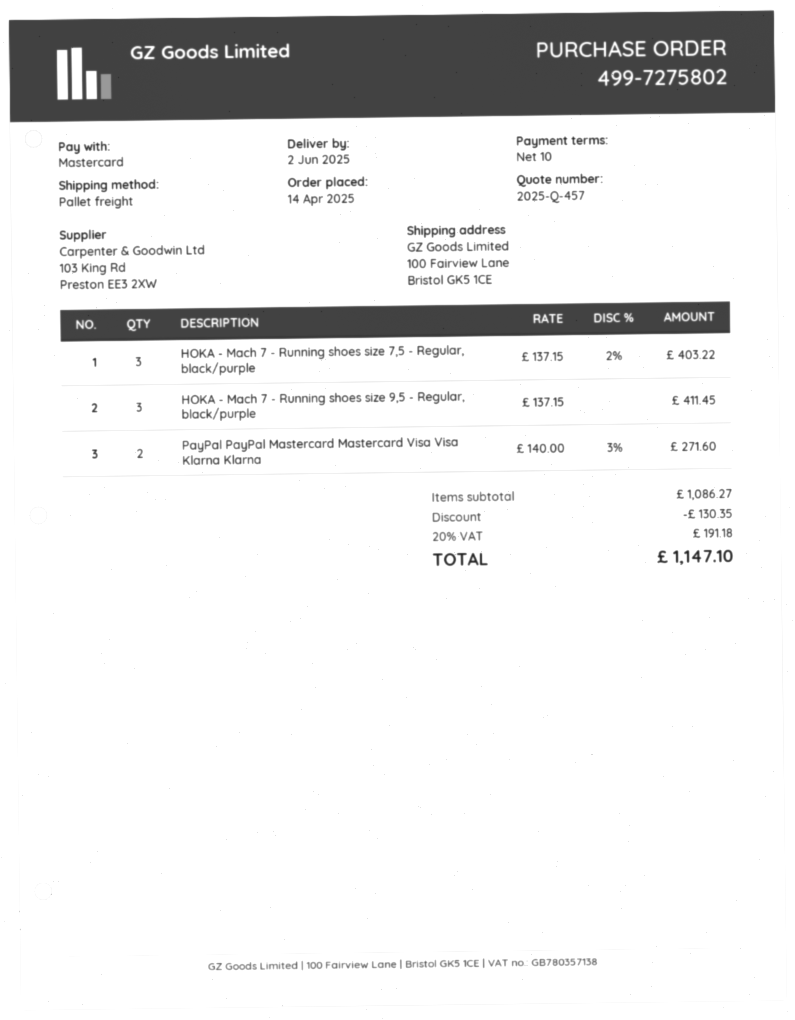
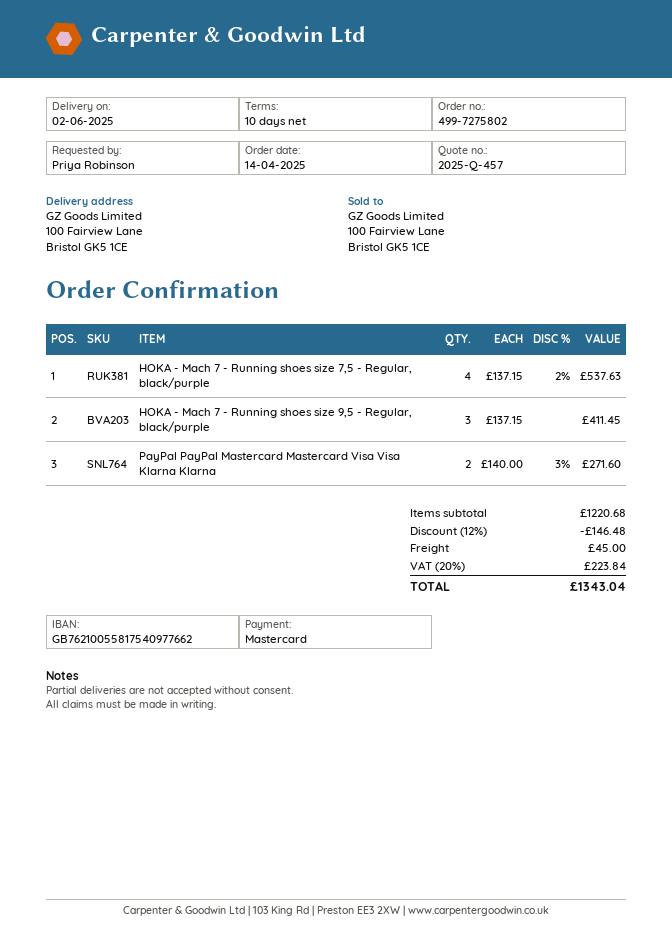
HOKA - Mach 7 - Running shoes size 7,5 - Regular, black/purple: 3 x 137.15 - 2% = 403.22 -> 4 x 137.15 - 2% = 537.63
subtotal: 1086.27 -> 1220.68
discount: 130.35 -> 146.48
shipping: none -> 45.00
tax: 20% = 191.18 -> 20% = 223.84
total: 1147.10 -> 1343.04

